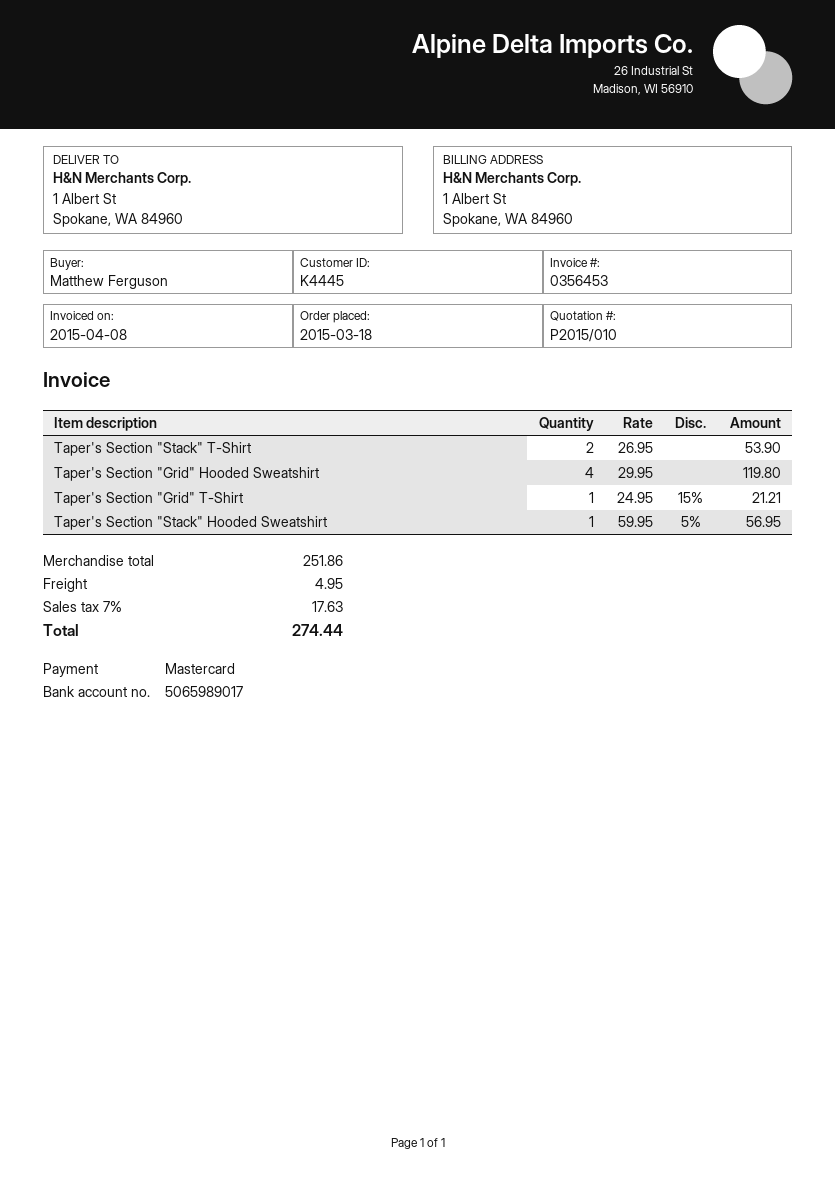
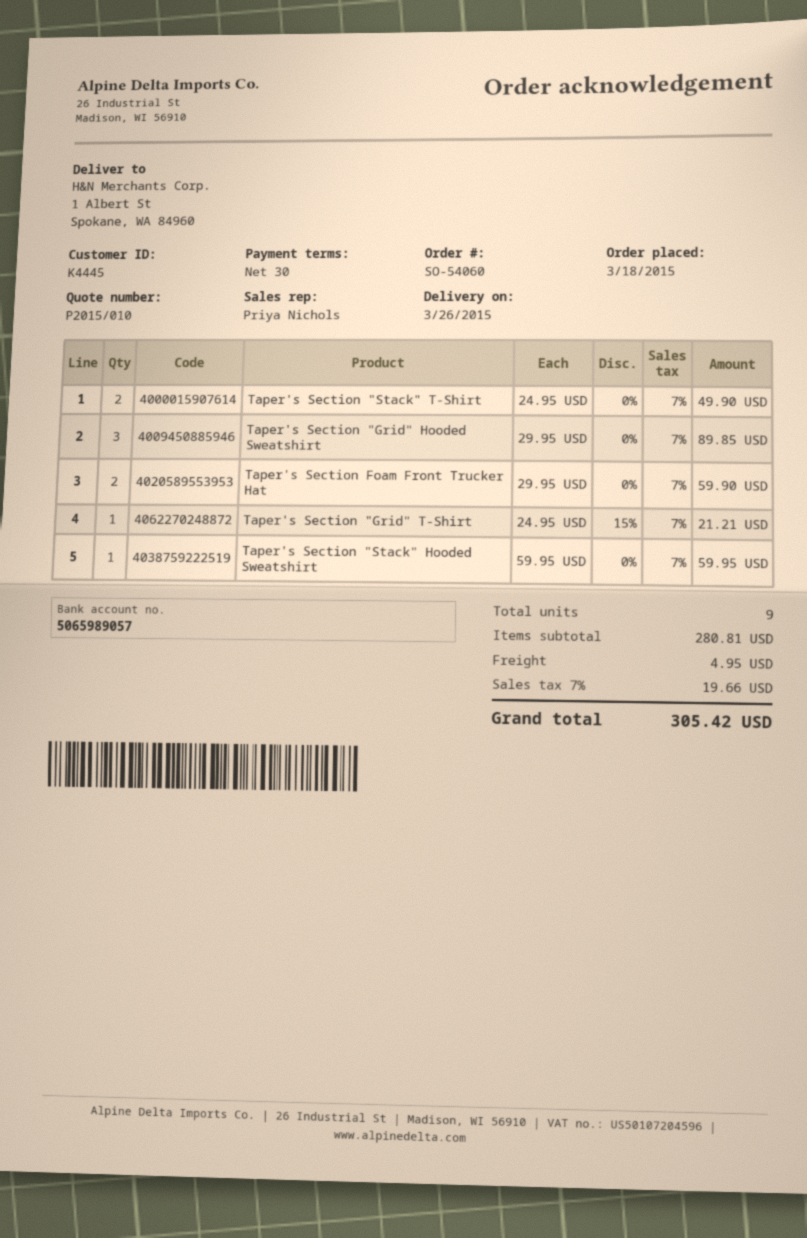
bank account: 5065989017 -> 5065989057
Taper's Section "Stack" T-Shirt: 2 x 26.95 = 53.90 -> 2 x 24.95 = 49.90
Taper's Section "Grid" Hooded Sweatshirt: 4 x 29.95 = 119.80 -> 3 x 29.95 = 89.85
Taper's Section "Stack" Hooded Sweatshirt: 1 x 59.95 - 5% = 56.95 -> 1 x 59.95 = 59.95
Taper's Section Foam Front Trucker Hat: none -> 2 x 29.95 = 59.90
subtotal: 251.86 -> 280.81
tax: 7% = 17.63 -> 7% = 19.66
total: 274.44 -> 305.42

